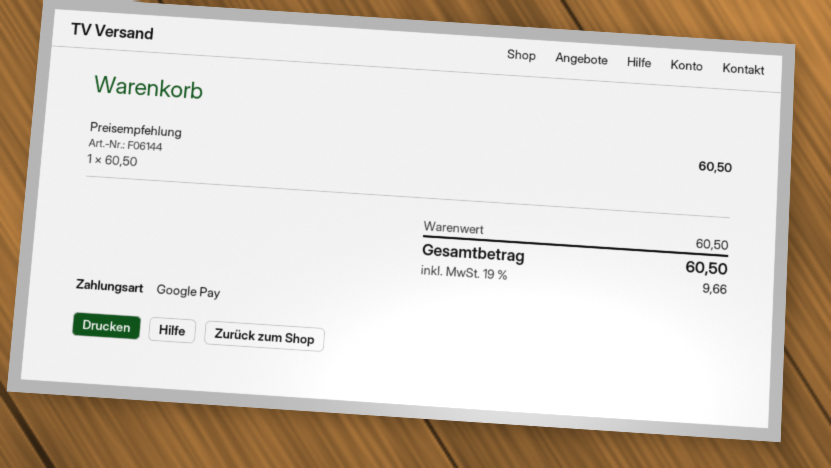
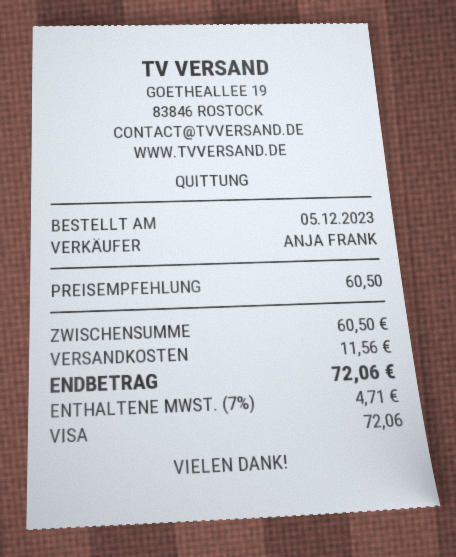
payment method: Google Pay -> Visa
shipping: none -> 11.56
tax: 19% = 9.66 -> 7% = 4.71
total: 60.50 -> 72.06

